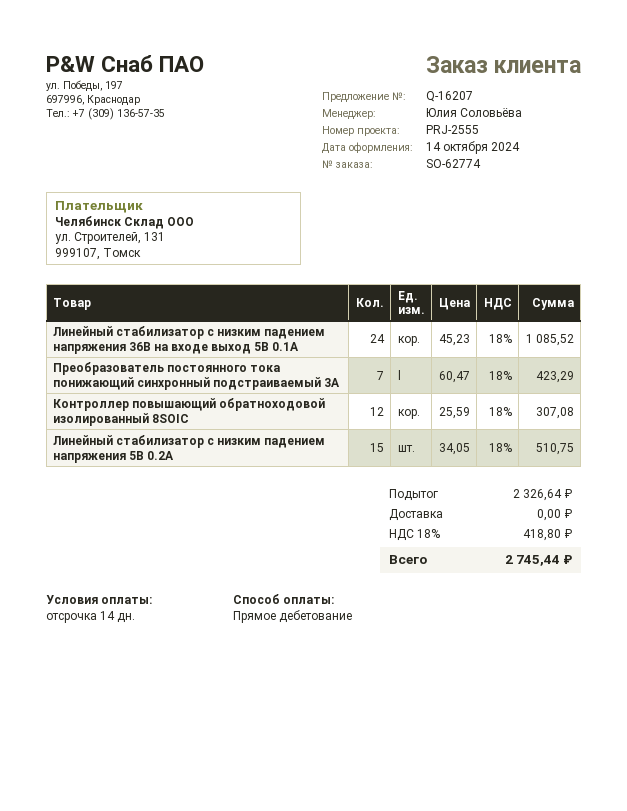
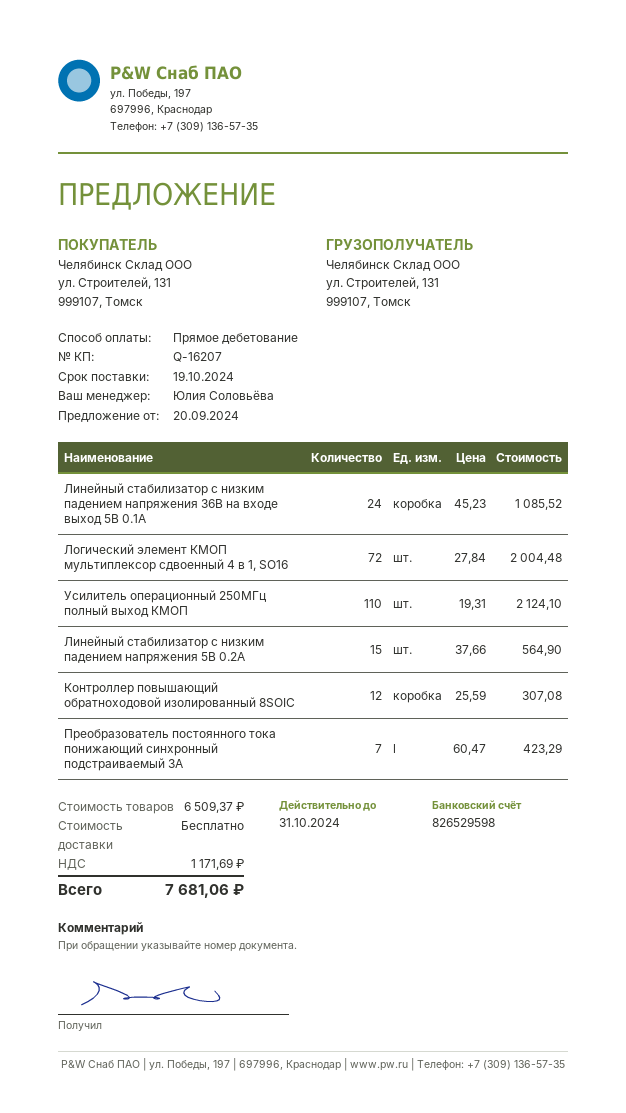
Линейный стабилизатор с низким падением напряжения 5В 0.2А: 15 x 34.05 = 510.75 -> 15 x 37.66 = 564.90
Логический элемент КМОП мультиплексор сдвоенный 4 в 1, SO16: none -> 72 x 27.84 = 2004.48
Усилитель операционный 250МГц полный выход КМОП: none -> 110 x 19.31 = 2124.10
subtotal: 2326.64 -> 6509.37
tax: 418.80 -> 1171.69
total: 2745.44 -> 7681.06

